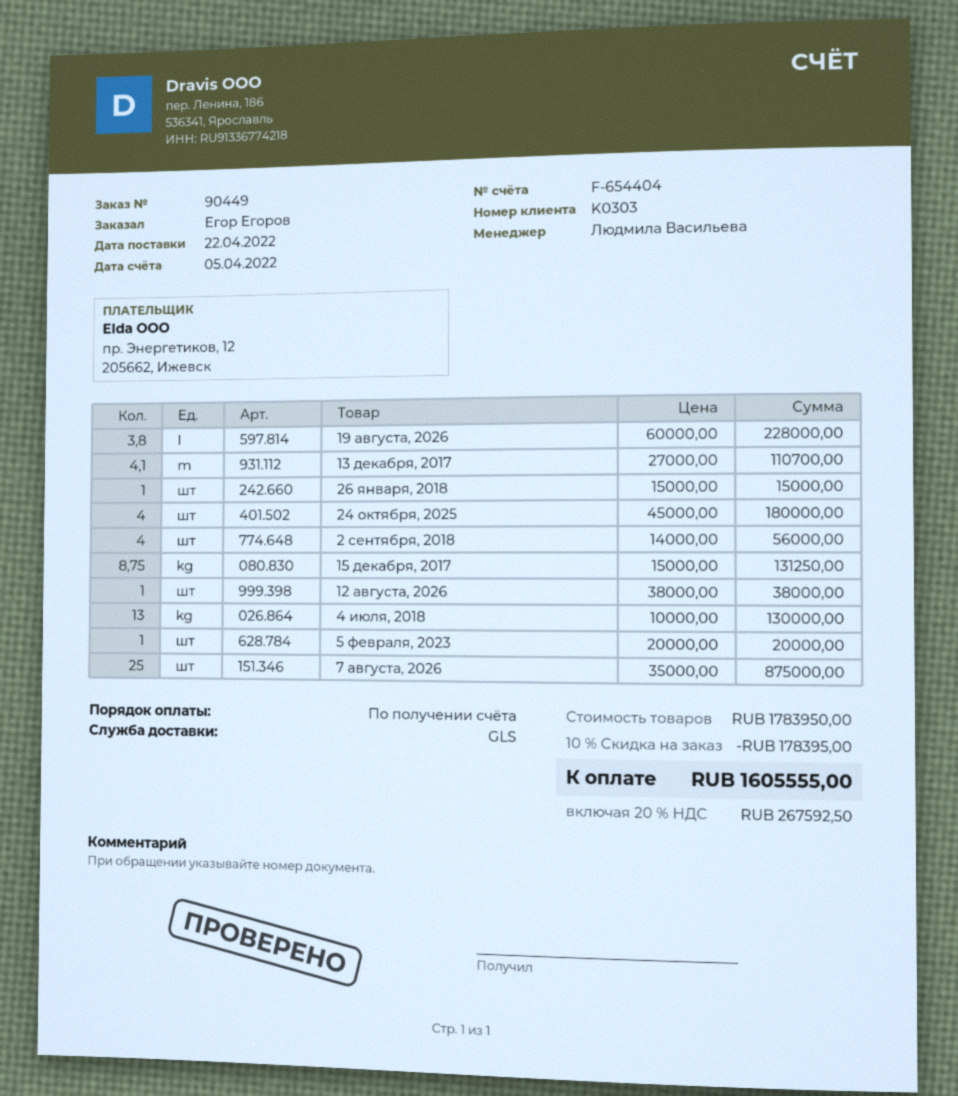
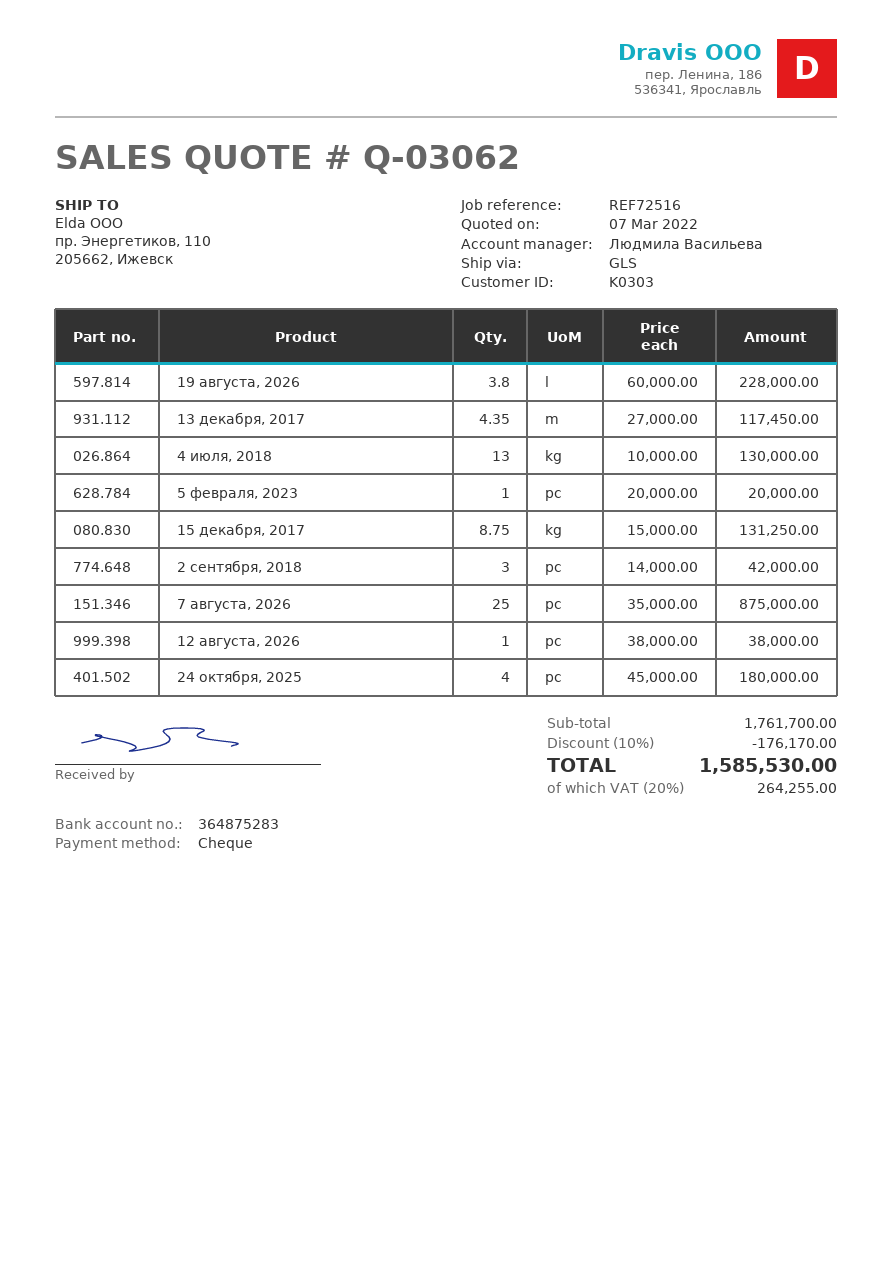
13 декабря, 2017: 4.1 x 27000.00 = 110700.00 -> 4.35 x 27000.00 = 117450.00
26 января, 2018: 1 x 15000.00 = 15000.00 -> none
2 сентября, 2018: 4 x 14000.00 = 56000.00 -> 3 x 14000.00 = 42000.00
subtotal: 1783950.00 -> 1761700.00
discount: 10% = 178395.00 -> 10% = 176170.00
tax: 20% = 267592.50 -> 20% = 264255.00
total: 1605555.00 -> 1585530.00

